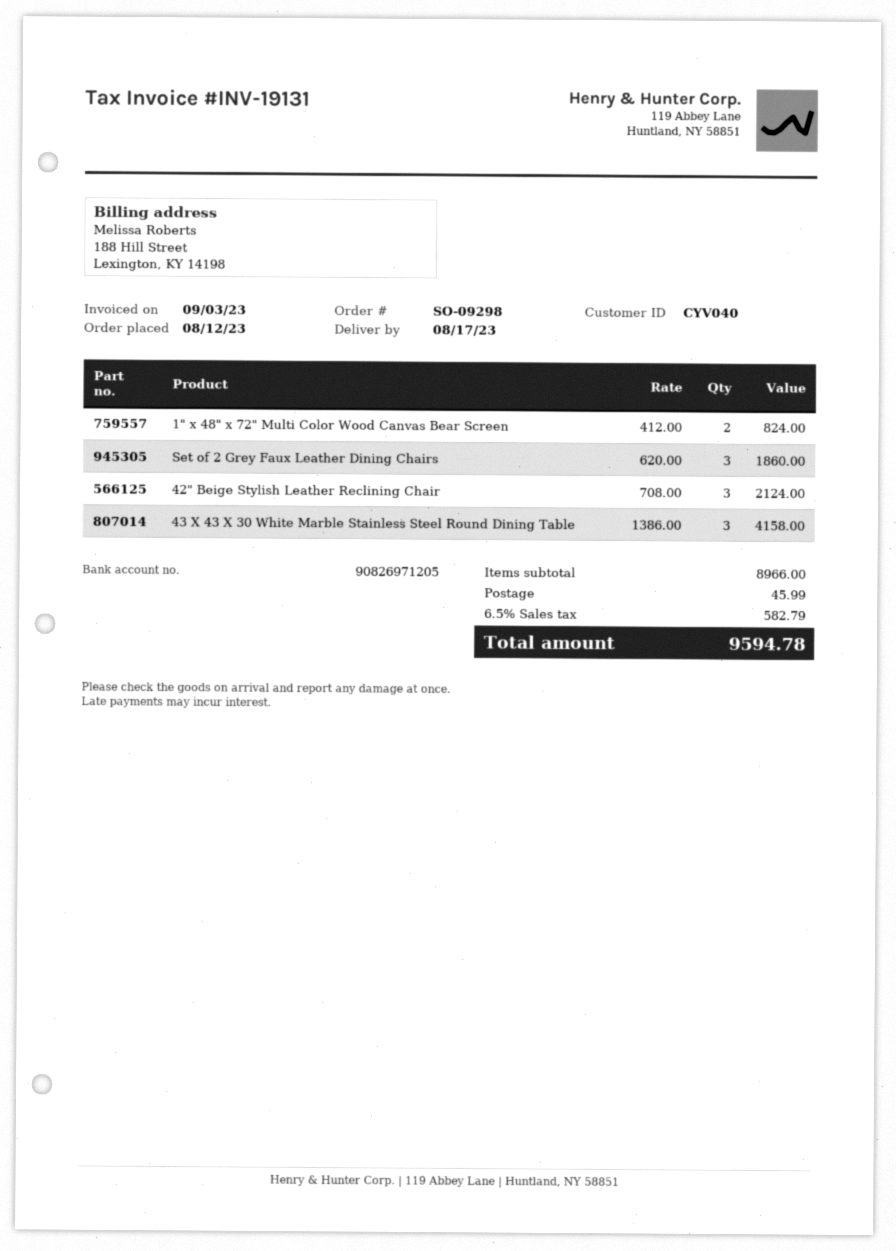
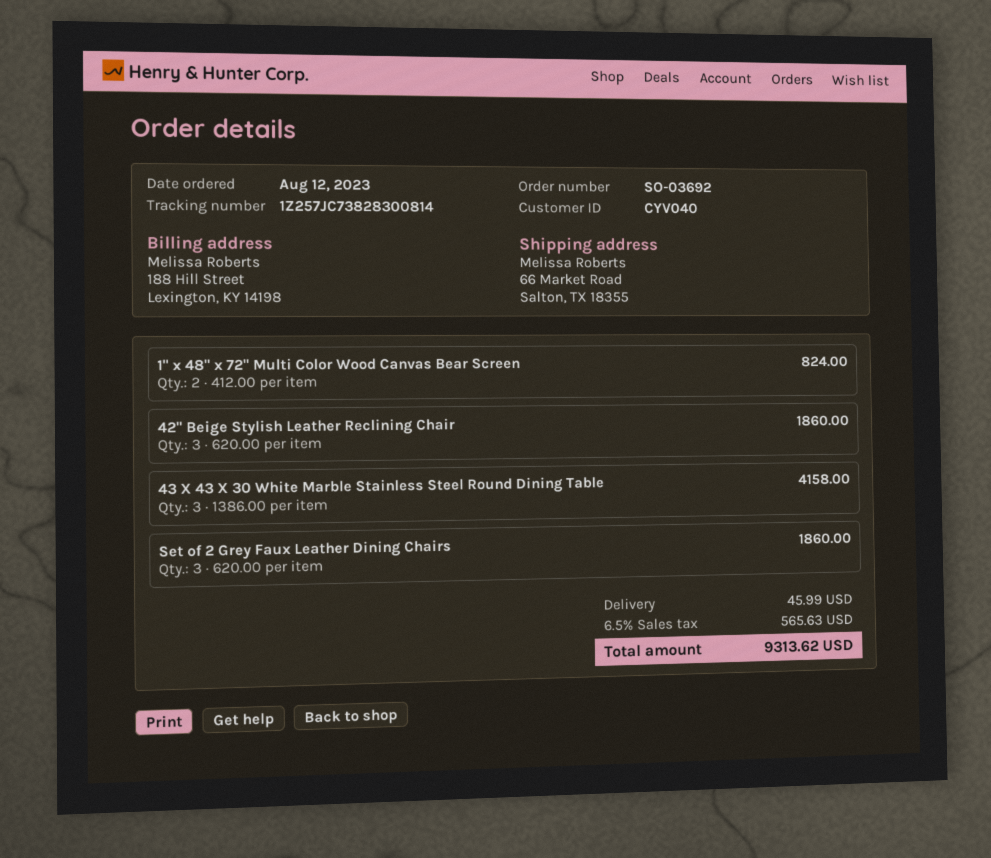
order number: SO-09298 -> SO-03692
42" Beige Stylish Leather Reclining Chair: 3 x 708.00 = 2124.00 -> 3 x 620.00 = 1860.00
tax: 6.5% = 582.79 -> 6.5% = 565.63
total: 9594.78 -> 9313.62

